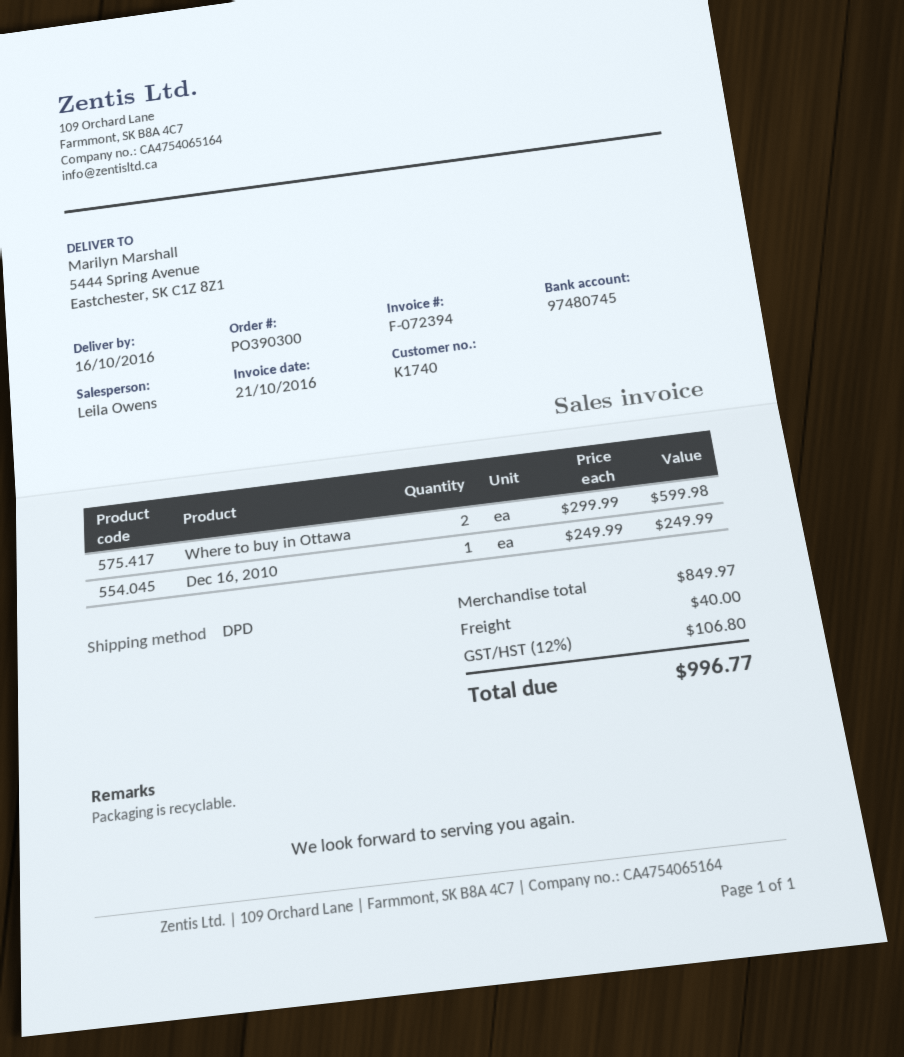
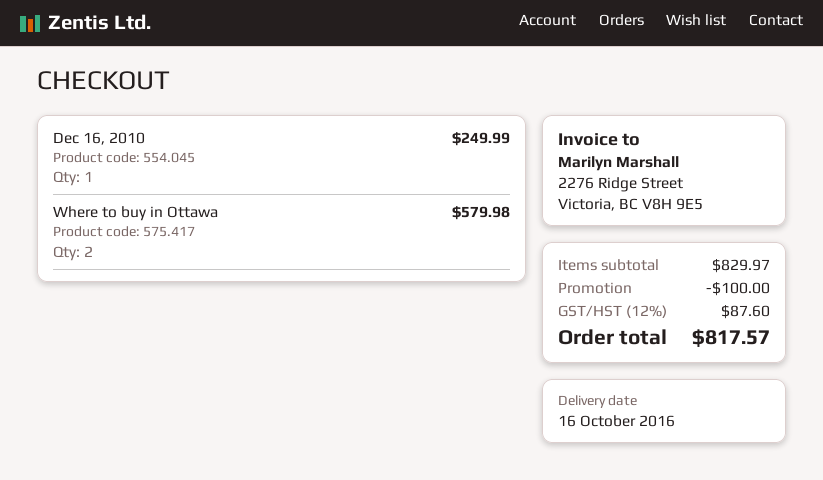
Where to buy in Ottawa: 2 for 599.98 -> 2 for 579.98
subtotal: 849.97 -> 829.97
discount: none -> 100.00
shipping: 40.00 -> none
tax: 12% = 106.80 -> 12% = 87.60
total: 996.77 -> 817.57

